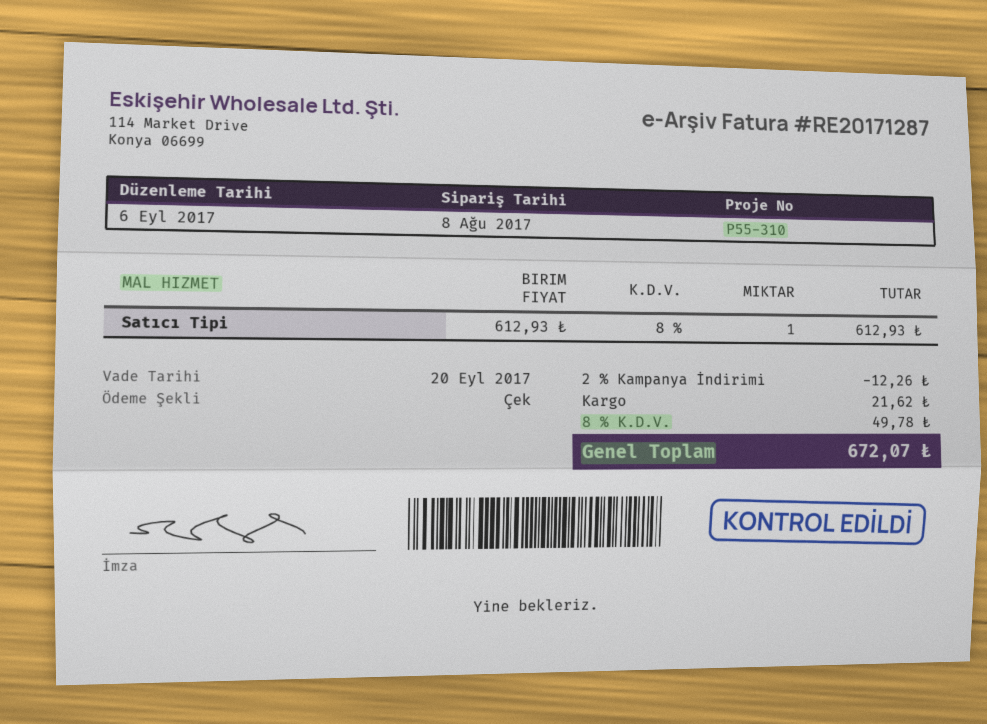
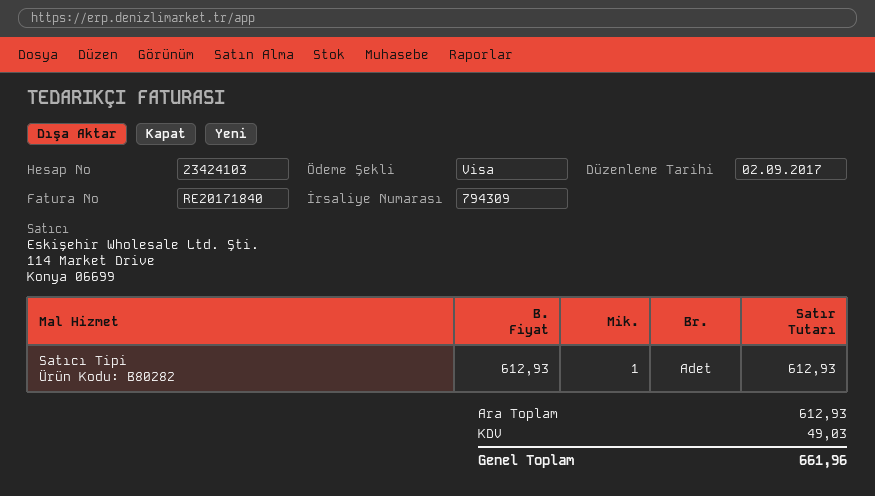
invoice number: RE20171287 -> RE20171840
invoice date: 2017-09-06 -> 2017-09-02
payment method: cheque -> Visa
discount: 2% = 12.26 -> none
shipping: 21.62 -> none
tax: 49.78 -> 49.03
total: 672.07 -> 661.96

